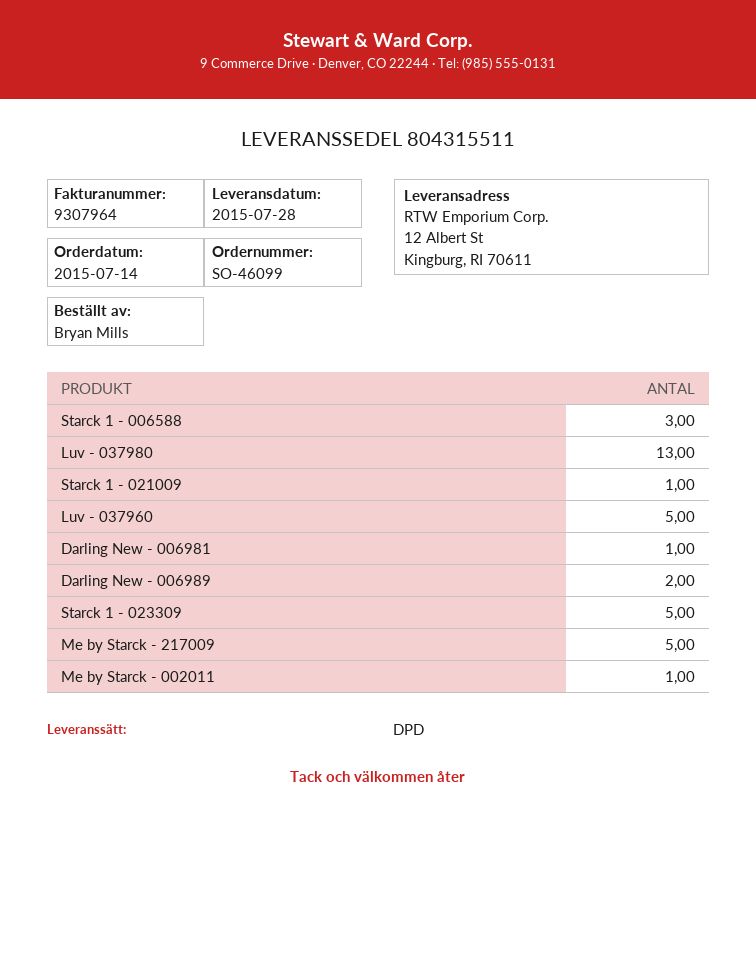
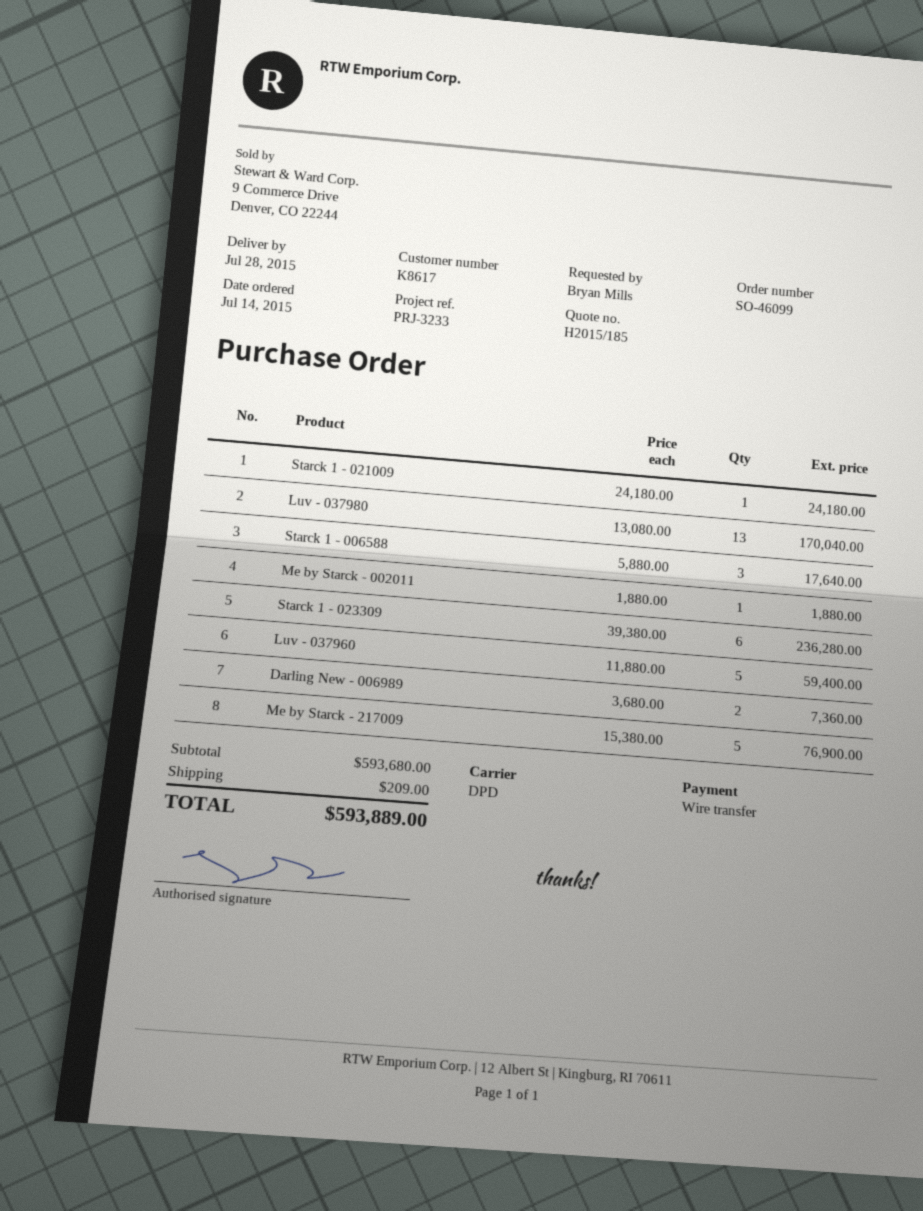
Darling New - 006981: 1 -> none
Starck 1 - 023309: 5 -> 6

